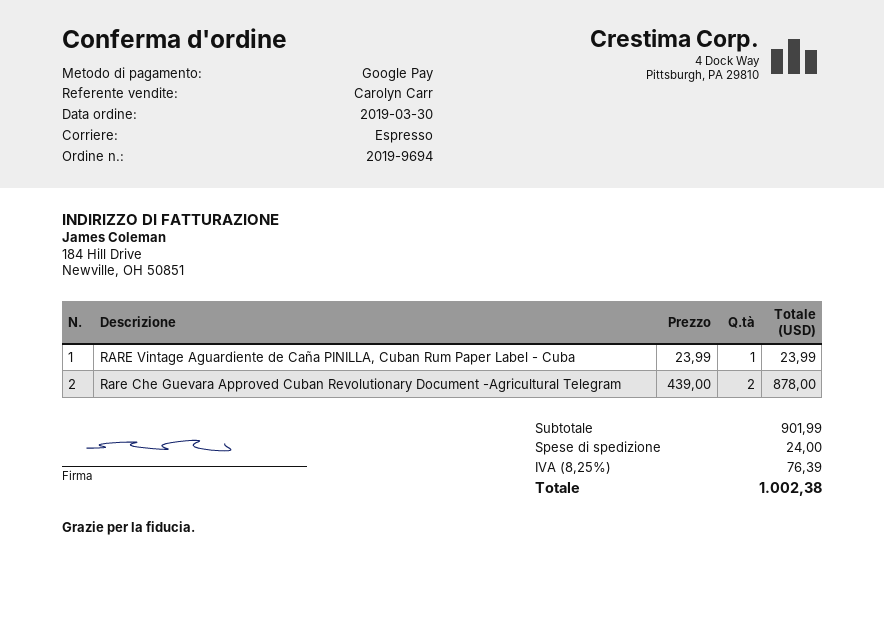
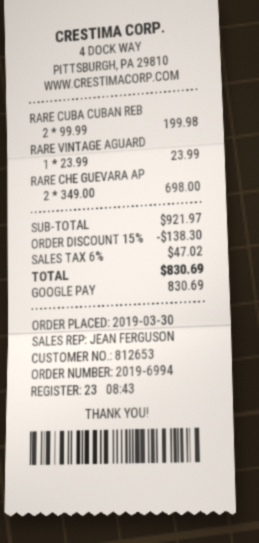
order number: 2019-9694 -> 2019-6994
sales rep: Carolyn Carr -> JEAN FERGUSON
Rare Che Guevara Approved Cuban Revolutionary Document -Agricultural Telegram: 2 x 439.00 = 878.00 -> 2 x 349.00 = 698.00
RARE CUBA CUBAN REB: none -> 2 x 99.99 = 199.98
subtotal: 901.99 -> 921.97
discount: none -> 15% = 138.30
shipping: 24.00 -> none
tax: 8.25% = 76.39 -> 6% = 47.02
total: 1002.38 -> 830.69

